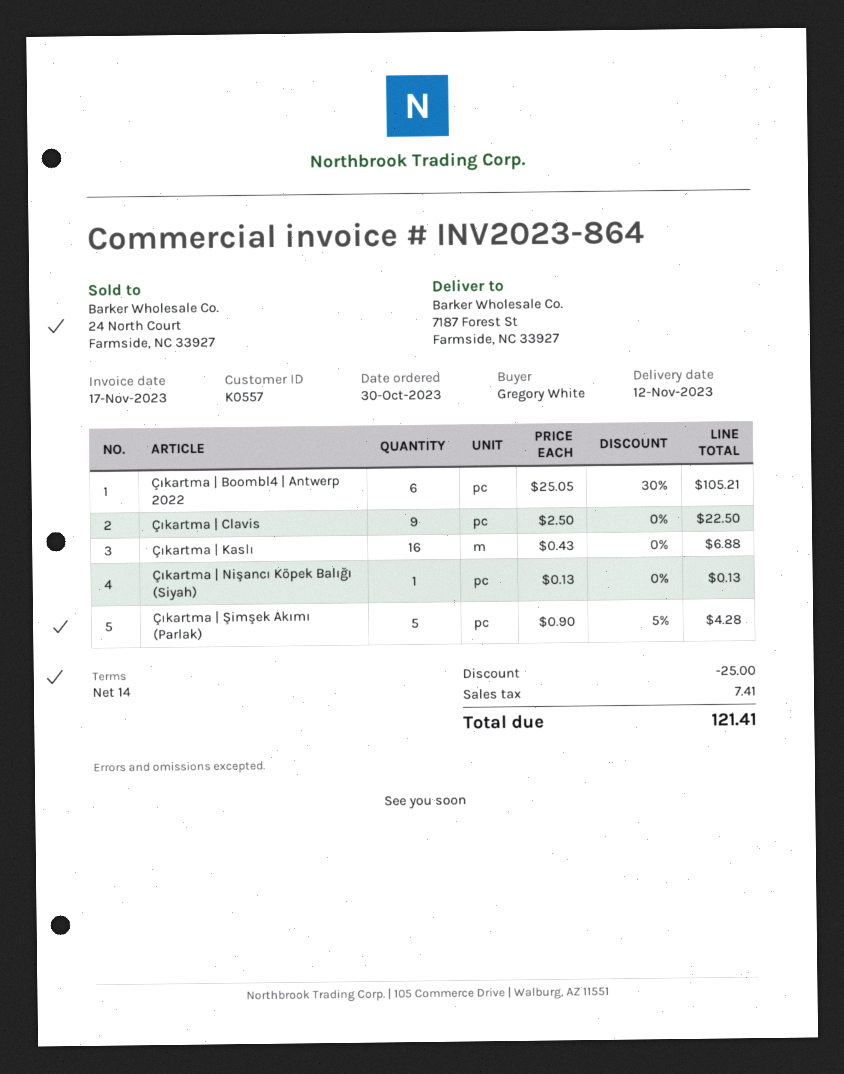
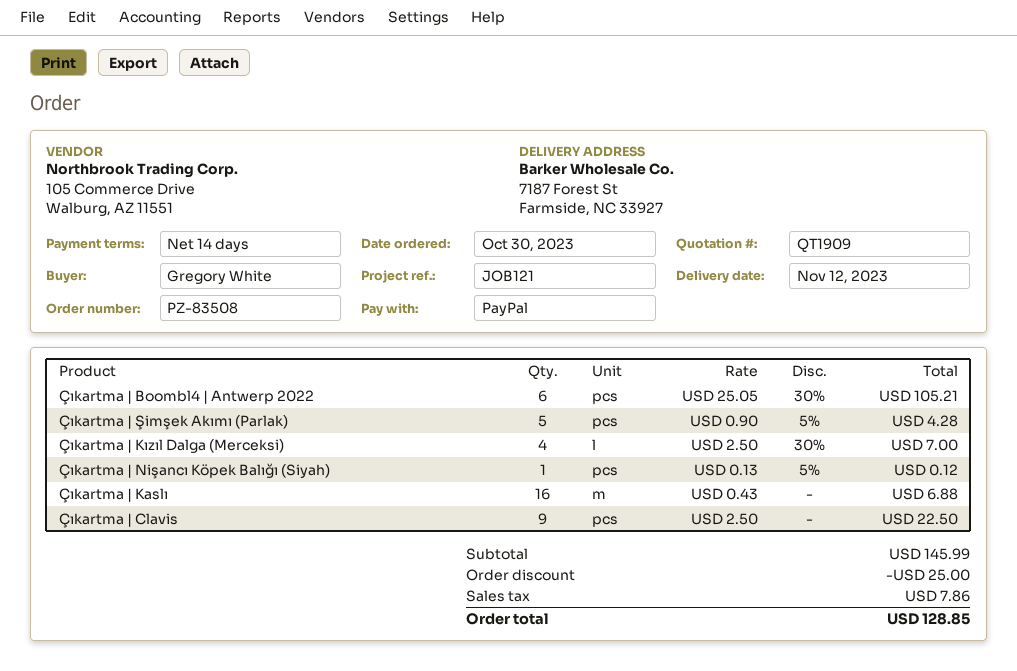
Çıkartma | Nişancı Köpek Balığı (Siyah): 1 x 0.13 = 0.13 -> 1 x 0.13 - 5% = 0.12
Çıkartma | Kızıl Dalga (Merceksi): none -> 4 x 2.50 - 30% = 7.00
tax: 7.41 -> 7.86
total: 121.41 -> 128.85

